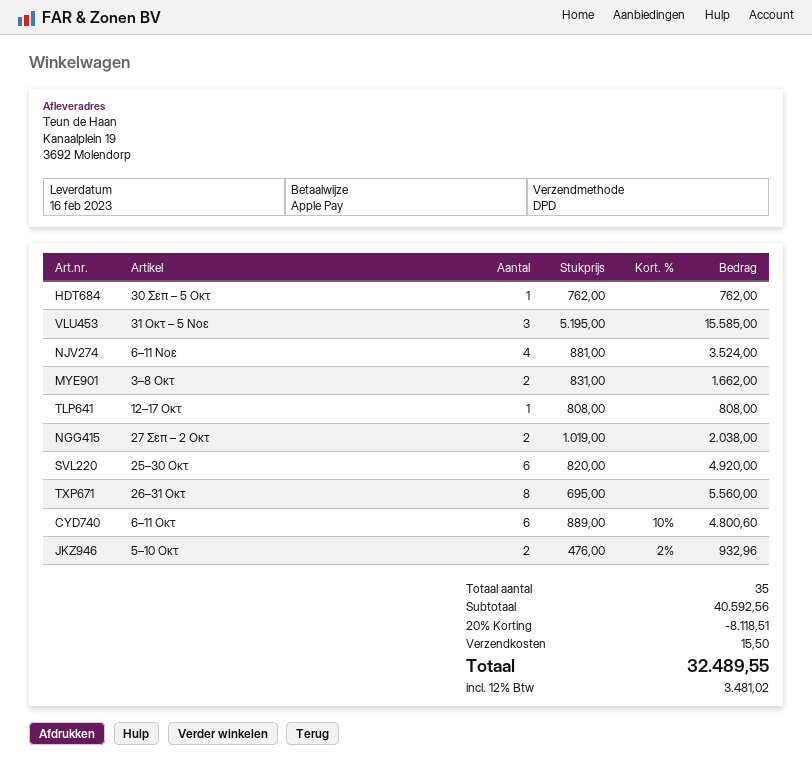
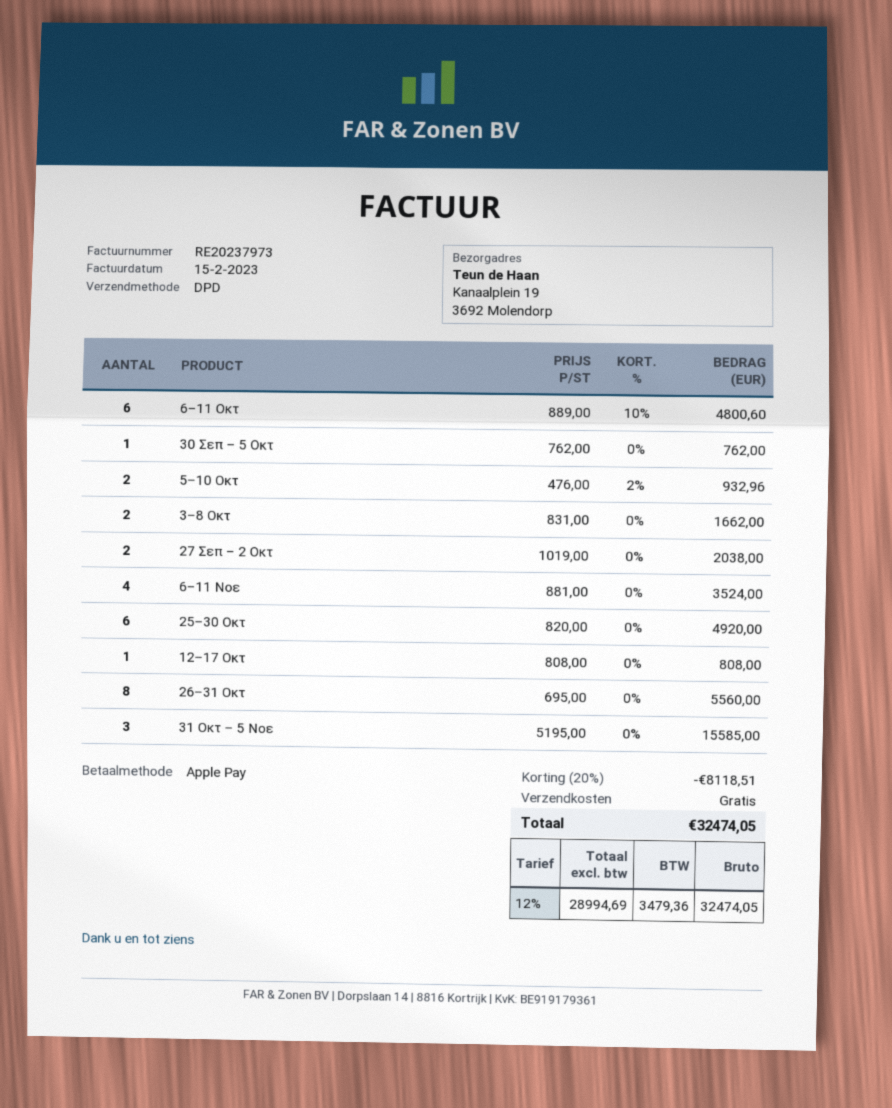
shipping: 15.50 -> 0.00
tax: 12% = 3481.02 -> 12% = 3479.36
total: 32489.55 -> 32474.05

